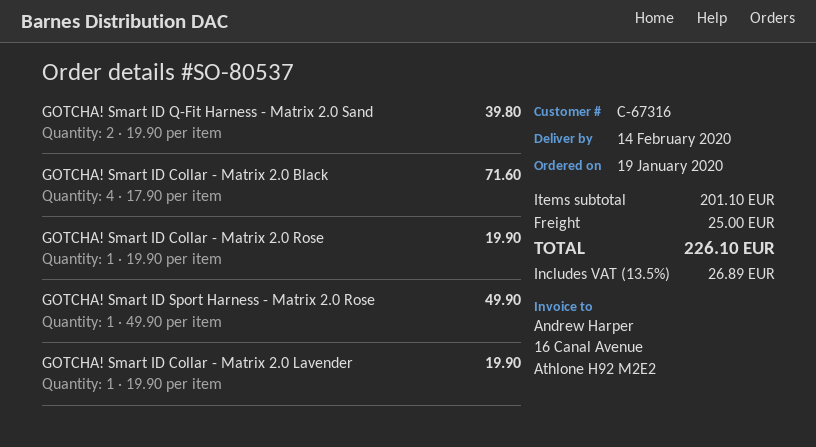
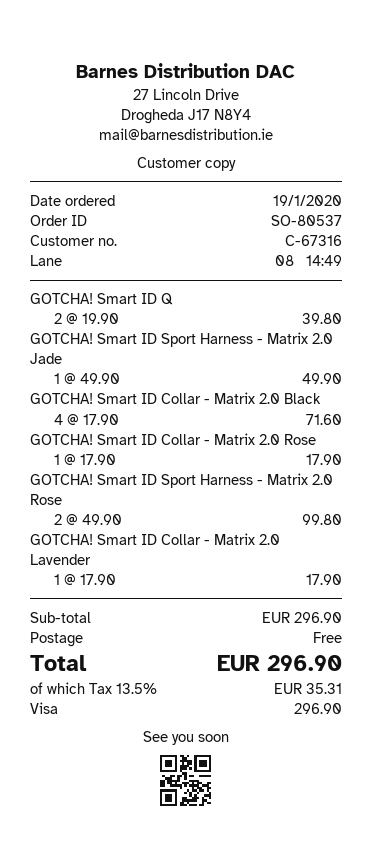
GOTCHA! Smart ID Collar - Matrix 2.0 Rose: 1 x 19.90 = 19.90 -> 1 x 17.90 = 17.90
GOTCHA! Smart ID Sport Harness - Matrix 2.0 Rose: 1 x 49.90 = 49.90 -> 2 x 49.90 = 99.80
GOTCHA! Smart ID Collar - Matrix 2.0 Lavender: 1 x 19.90 = 19.90 -> 1 x 17.90 = 17.90
GOTCHA! Smart ID Sport Harness - Matrix 2.0 Jade: none -> 1 x 49.90 = 49.90
subtotal: 201.10 -> 296.90
shipping: 25.00 -> 0.00
tax: 13.5% = 26.89 -> 13.5% = 35.31
total: 226.10 -> 296.90

